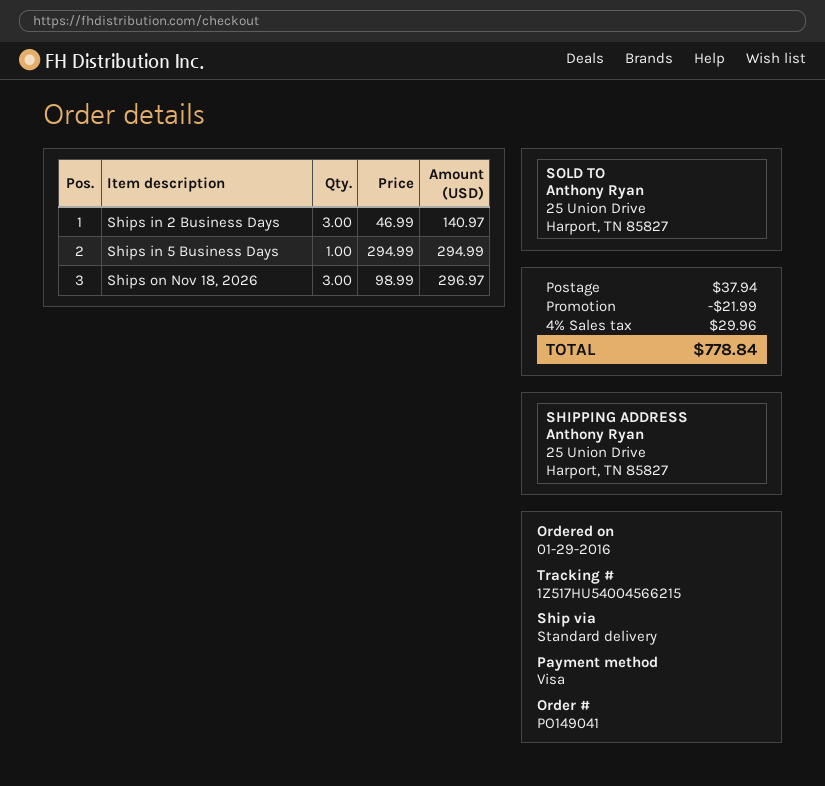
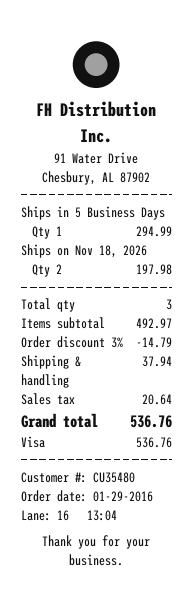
Ships in 2 Business Days: 3 for 140.97 -> none
Ships on Nov 18, 2026: 3 for 296.97 -> 2 for 197.98
discount: 21.99 -> 14.79
tax: 29.96 -> 20.64
total: 778.84 -> 536.76

